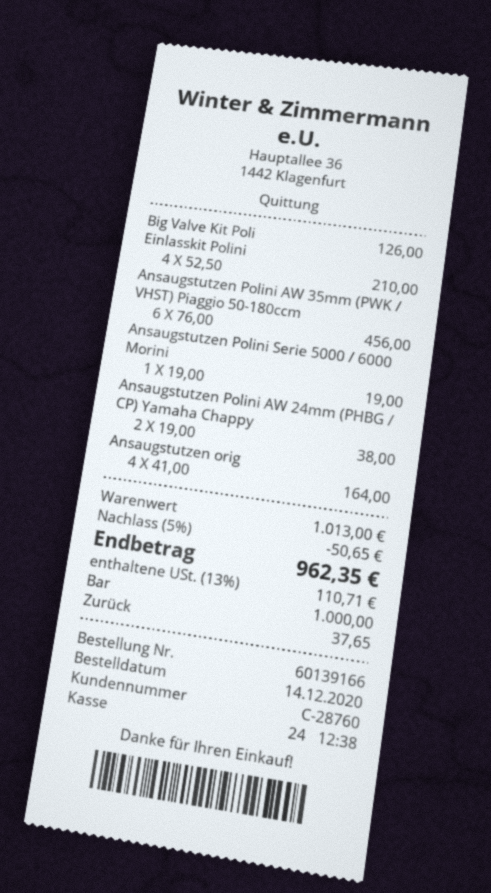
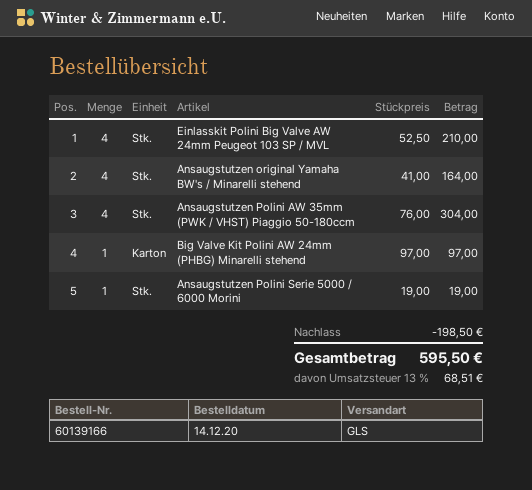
Big Valve Kit Poli: 1 x 126.00 = 126.00 -> 1 x 97.00 = 97.00
Ansaugstutzen Polini AW 35mm (PWK / VHST) Piaggio 50-180ccm: 6 x 76.00 = 456.00 -> 4 x 76.00 = 304.00
Ansaugstutzen Polini AW 24mm (PHBG / CP) Yamaha Chappy: 2 x 19.00 = 38.00 -> none
discount: 50.65 -> 198.50
tax: 13% = 110.71 -> 13% = 68.51
total: 962.35 -> 595.50

